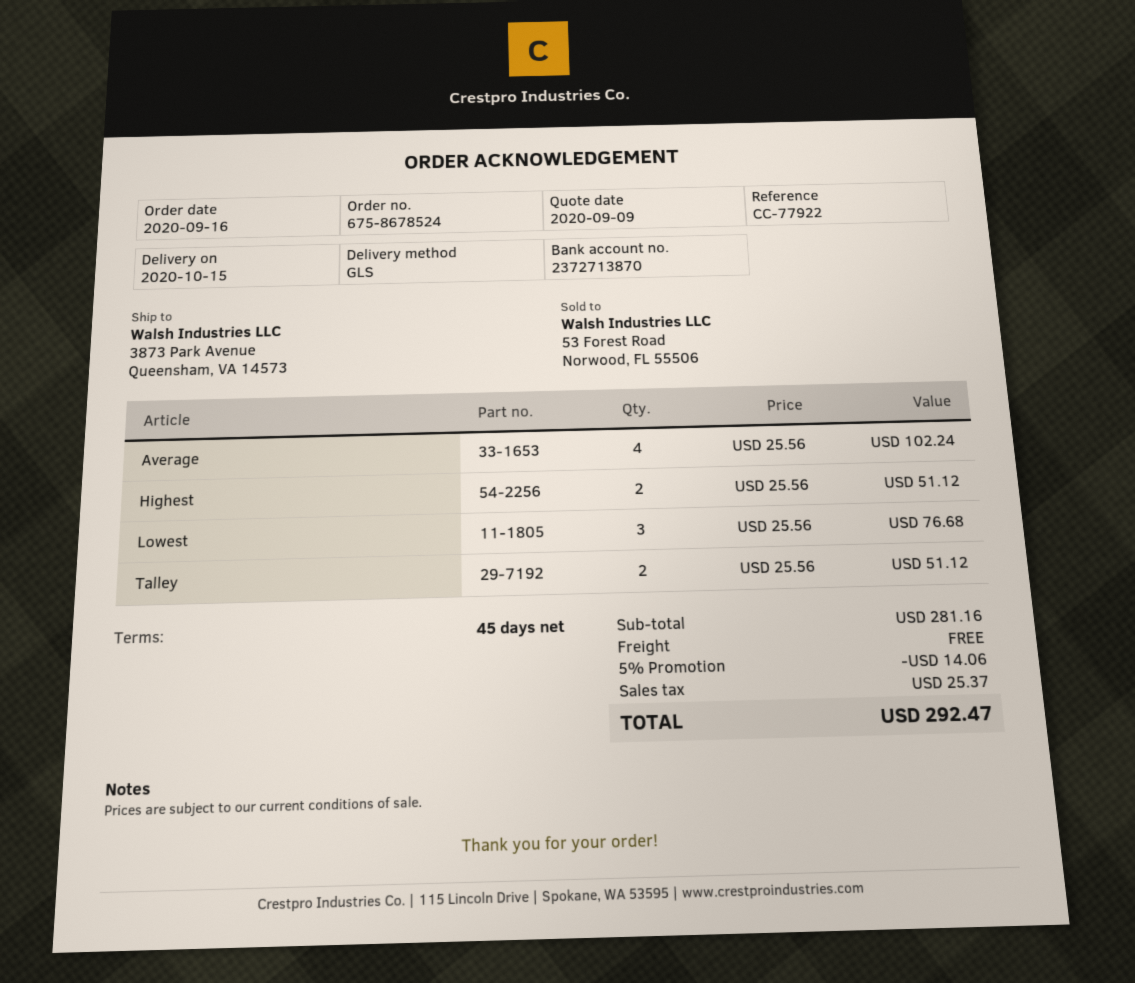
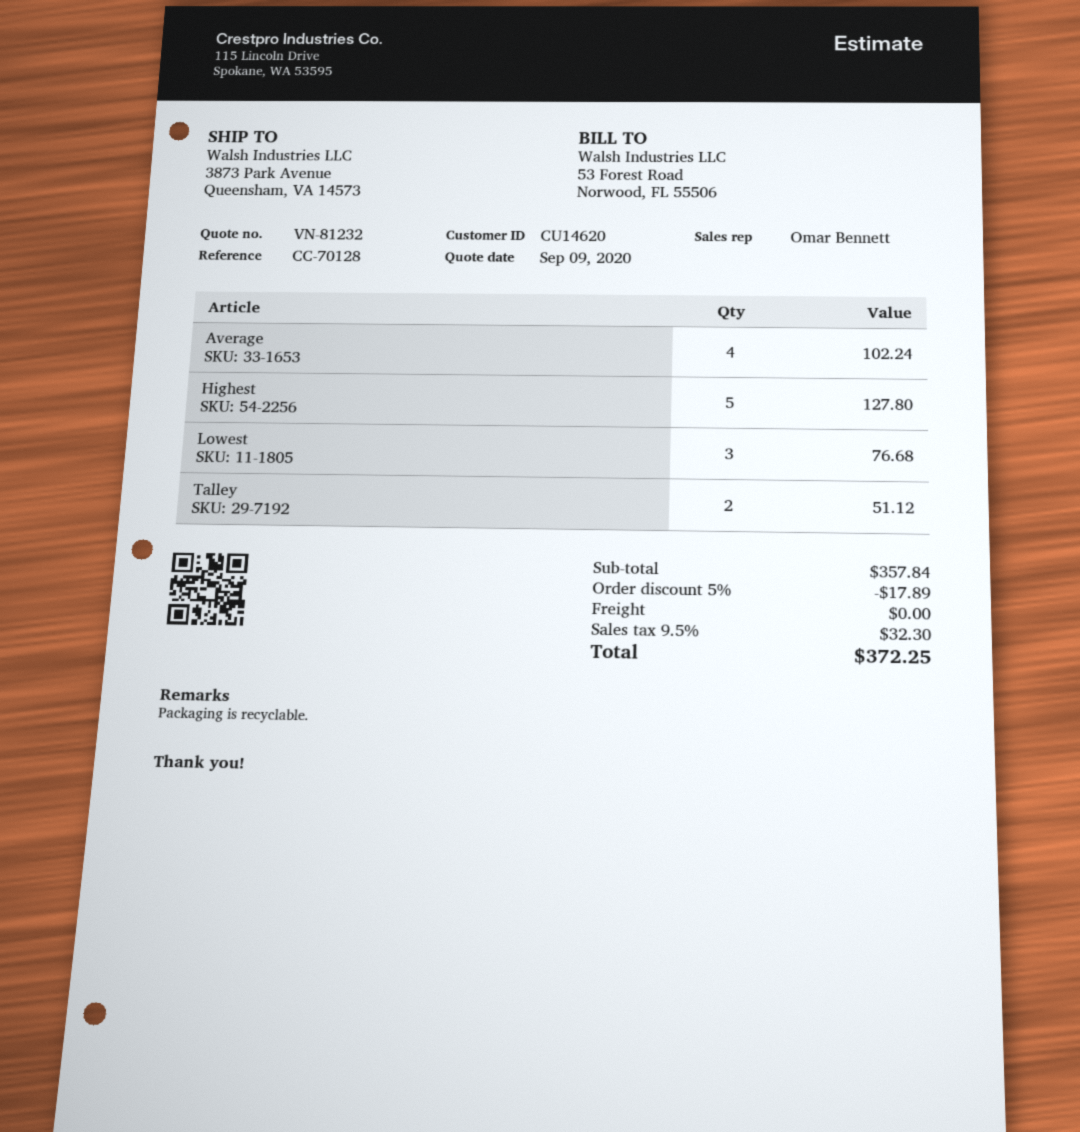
reference: CC-77922 -> CC-70128
Highest: 2 for 51.12 -> 5 for 127.80
subtotal: 281.16 -> 357.84
discount: 5% = 14.06 -> 5% = 17.89
tax: 25.37 -> 32.30
total: 292.47 -> 372.25

